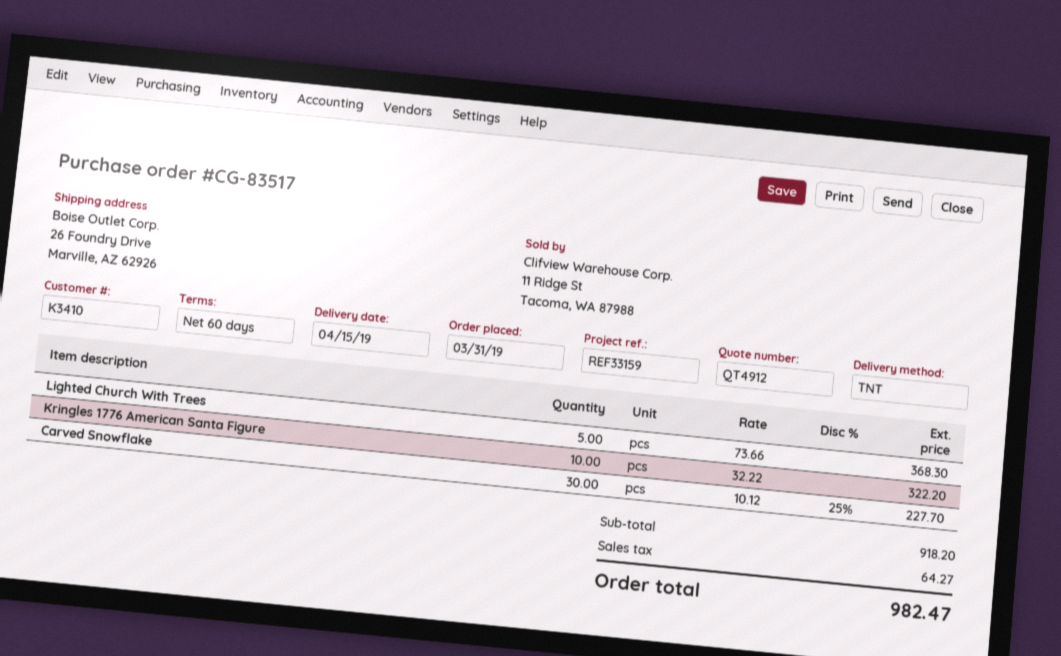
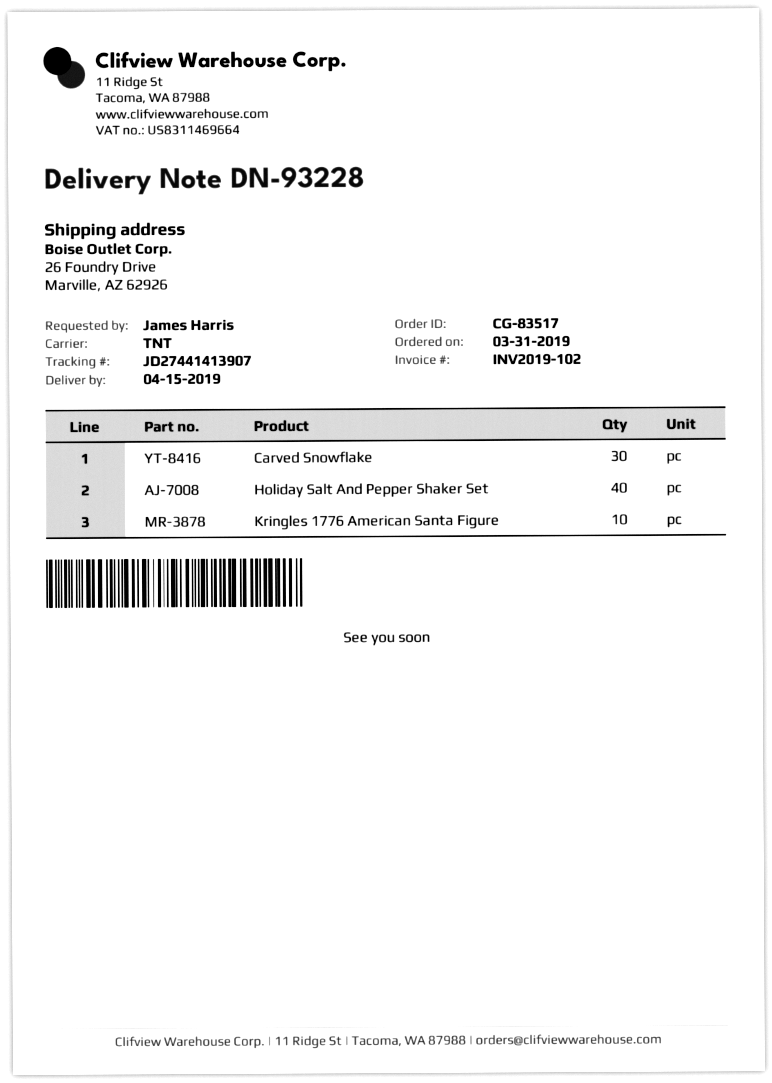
Lighted Church With Trees: 5 -> none
Holiday Salt And Pepper Shaker Set: none -> 40

